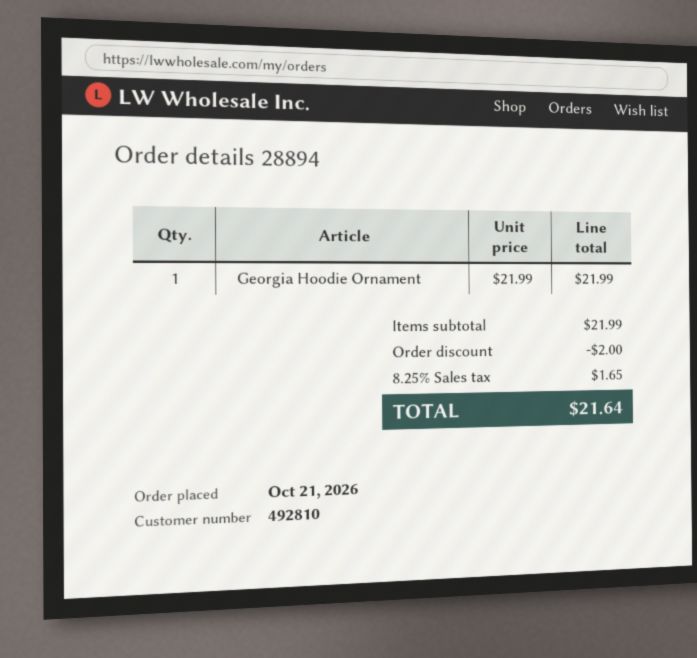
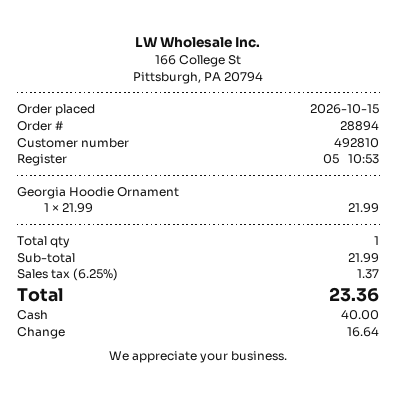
order date: 2026-10-21 -> 2026-10-15
discount: 2.00 -> none
tax: 8.25% = 1.65 -> 6.25% = 1.37
total: 21.64 -> 23.36

